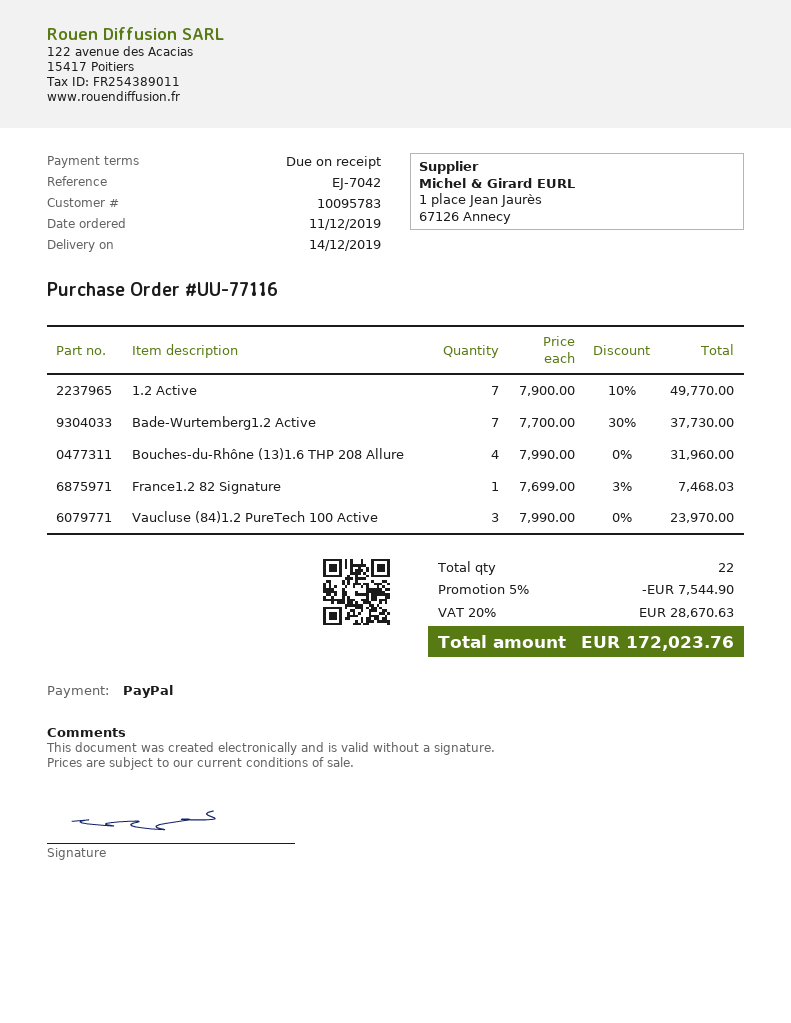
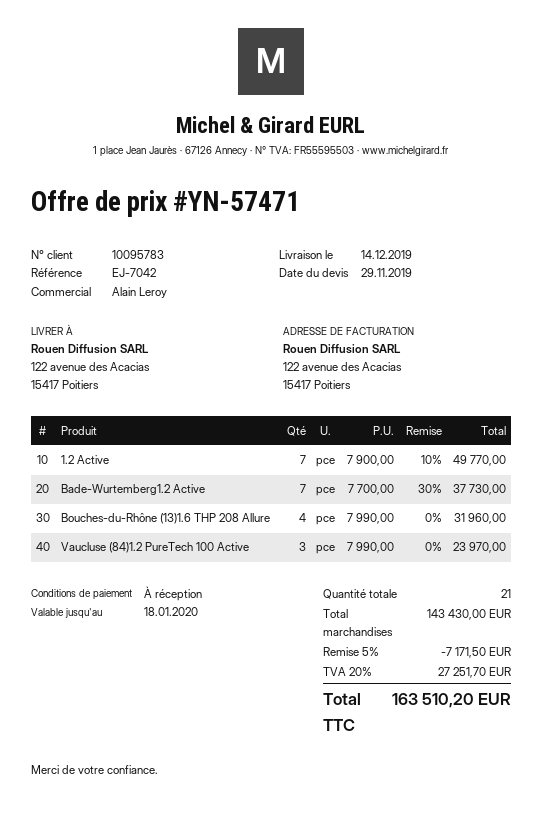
France1.2 82 Signature: 1 x 7699.00 - 3% = 7468.03 -> none
total quantity: 22 -> 21
discount: 5% = 7544.90 -> 5% = 7171.50
tax: 20% = 28670.63 -> 20% = 27251.70
total: 172023.76 -> 163510.20

